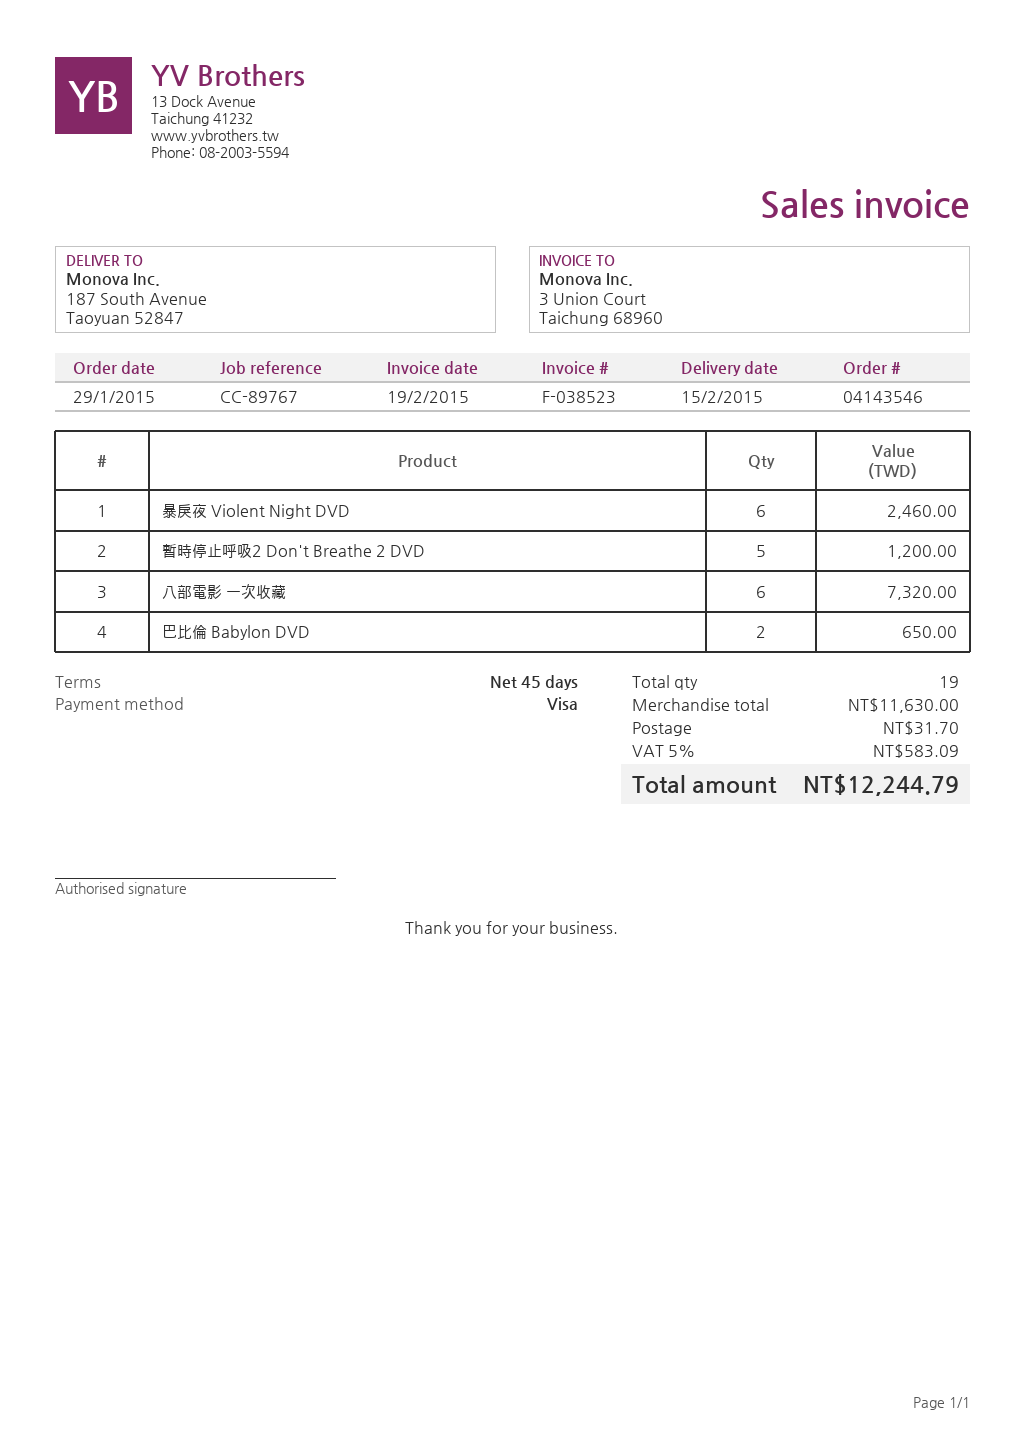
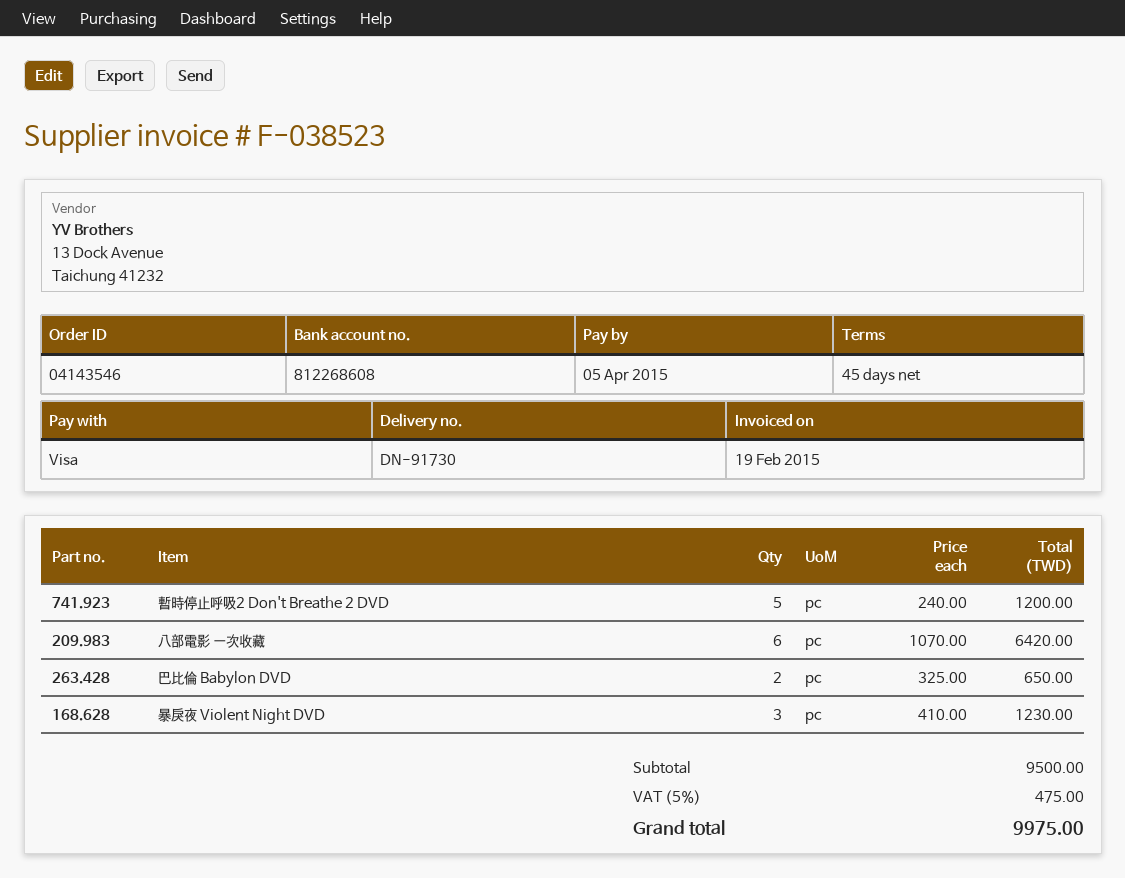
暴戾夜 Violent Night DVD: 6 for 2460.00 -> 3 for 1230.00
八部電影 一次收藏: 6 for 7320.00 -> 6 for 6420.00
subtotal: 11630.00 -> 9500.00
shipping: 31.70 -> none
tax: 5% = 583.09 -> 5% = 475.00
total: 12244.79 -> 9975.00

